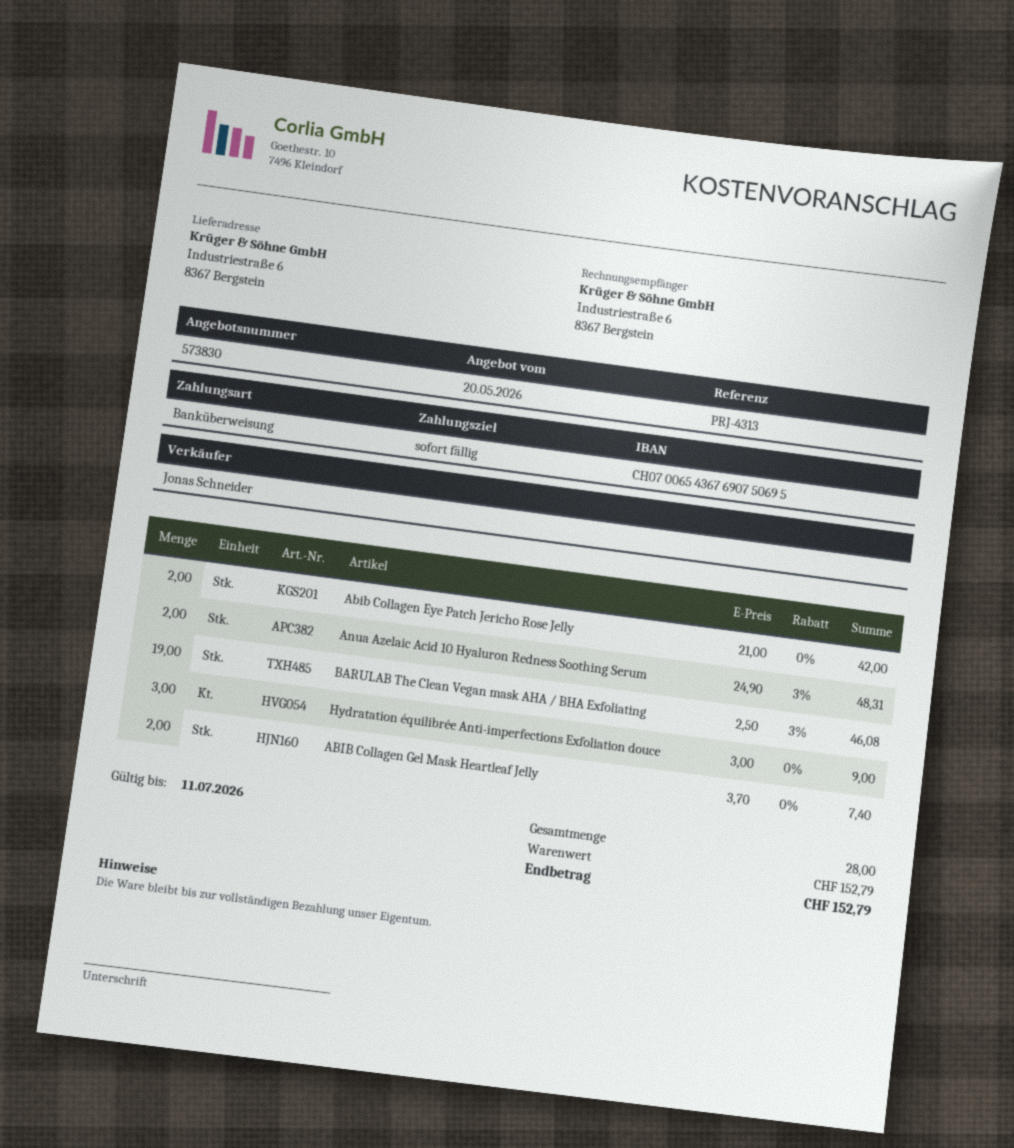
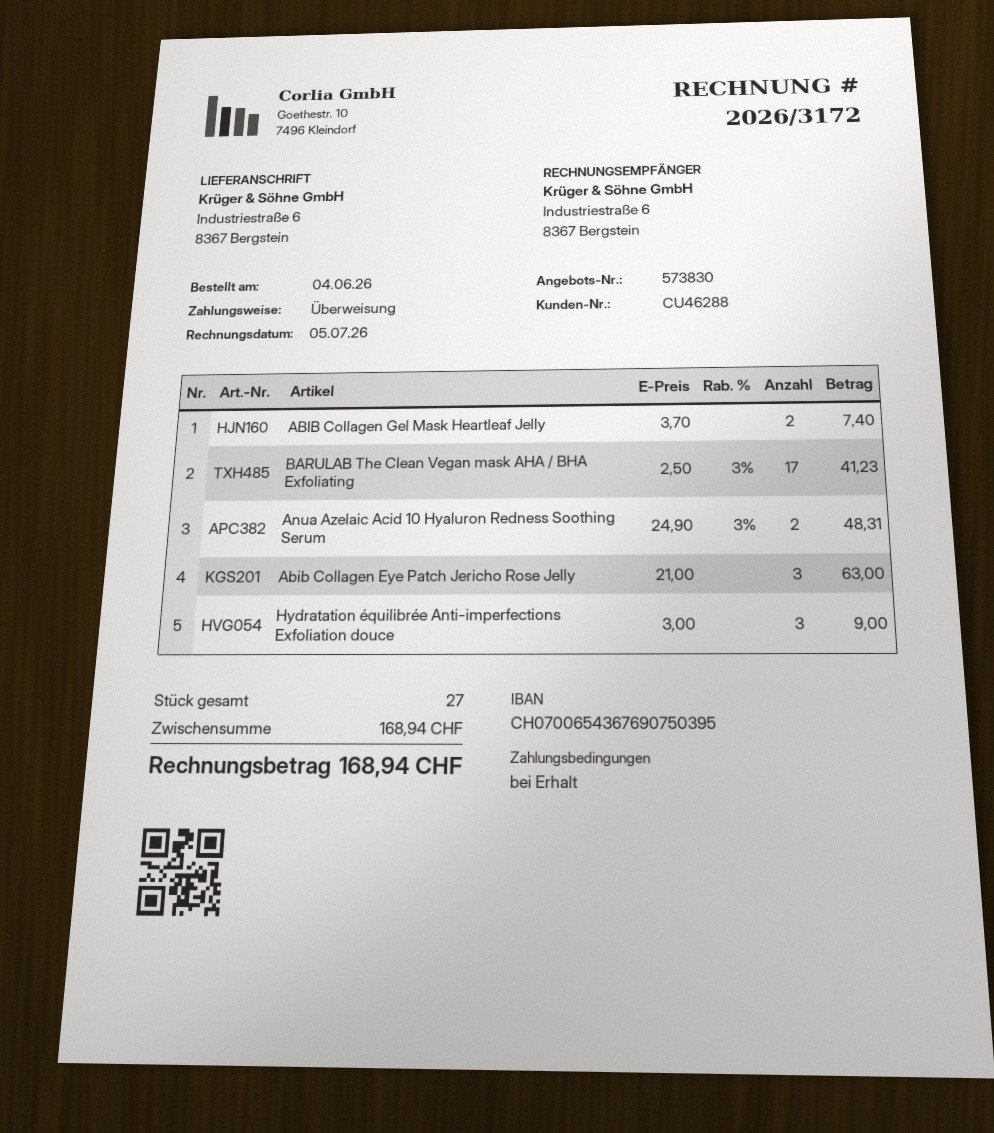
bank account: CH0700654367690750695 -> CH0700654367690750395
Abib Collagen Eye Patch Jericho Rose Jelly: 2 x 21.00 = 42.00 -> 3 x 21.00 = 63.00
BARULAB The Clean Vegan mask AHA / BHA Exfoliating: 19 x 2.50 - 3% = 46.08 -> 17 x 2.50 - 3% = 41.23
total quantity: 28 -> 27
subtotal: 152.79 -> 168.94
total: 152.79 -> 168.94

